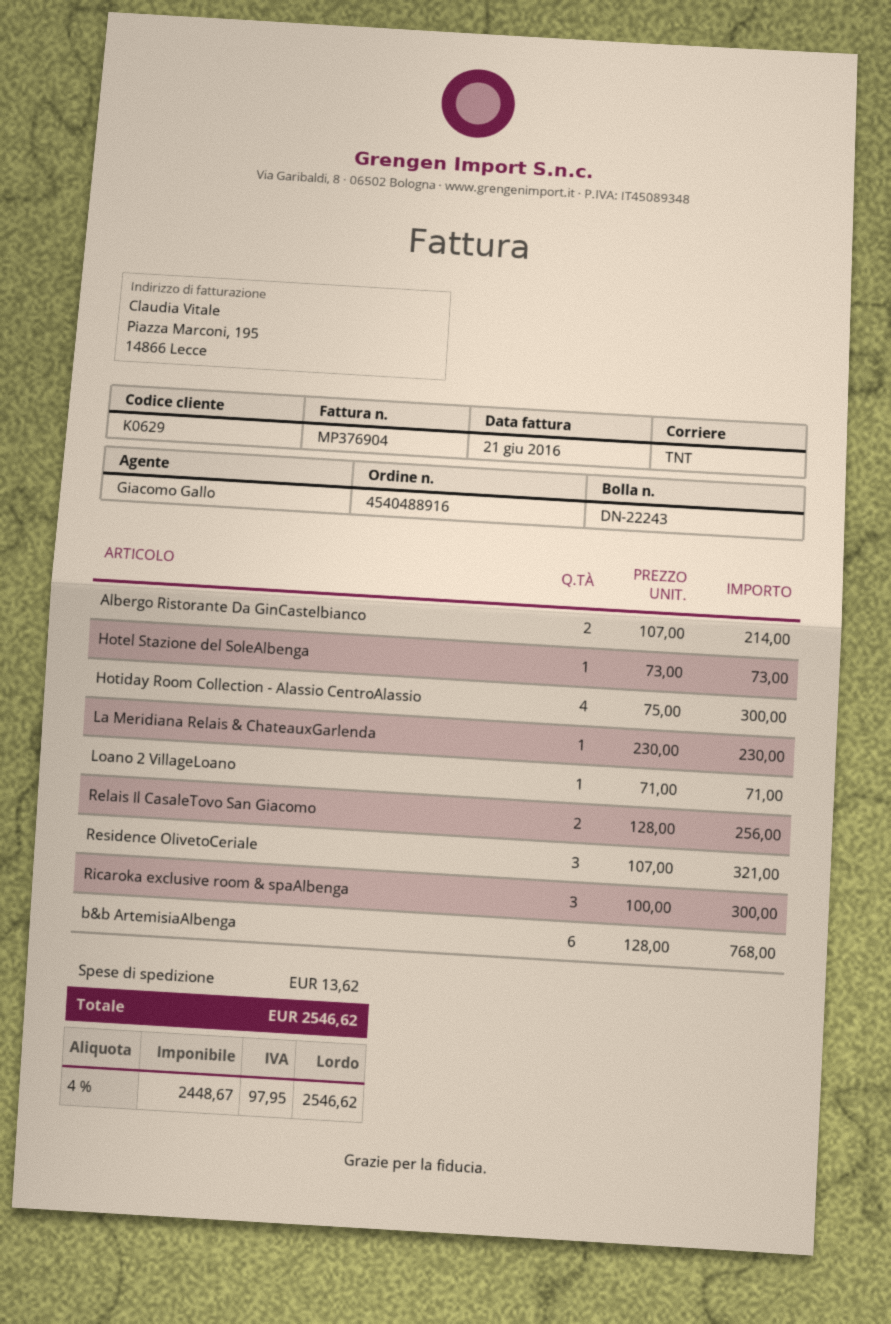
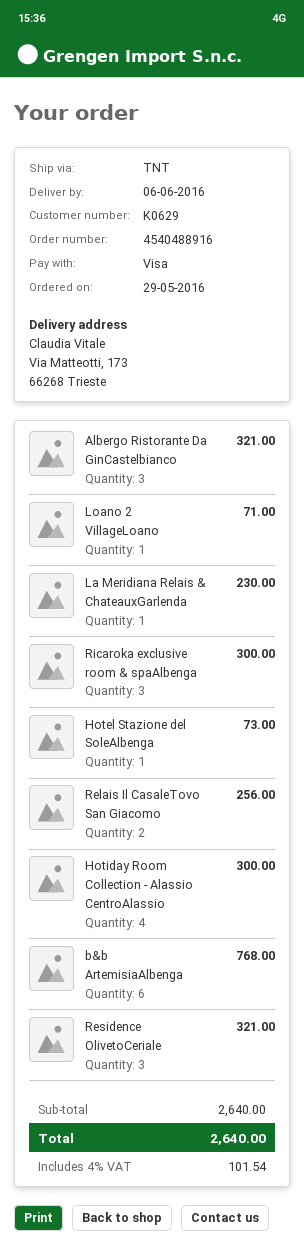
Albergo Ristorante Da GinCastelbianco: 2 for 214.00 -> 3 for 321.00
shipping: 13.62 -> none
tax: 4% = 97.95 -> 4% = 101.54
total: 2546.62 -> 2640.00

